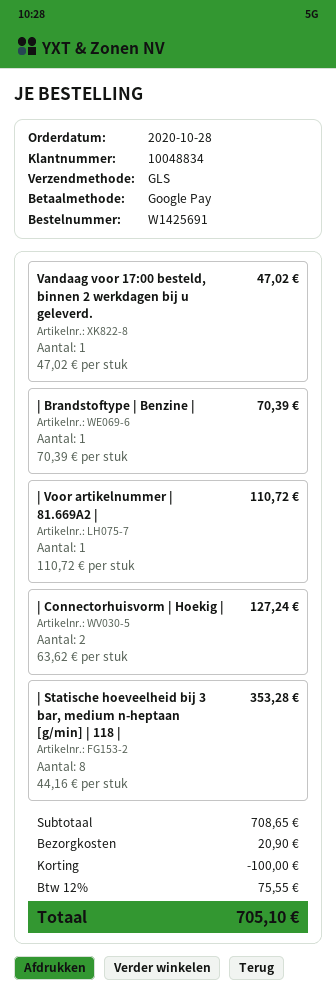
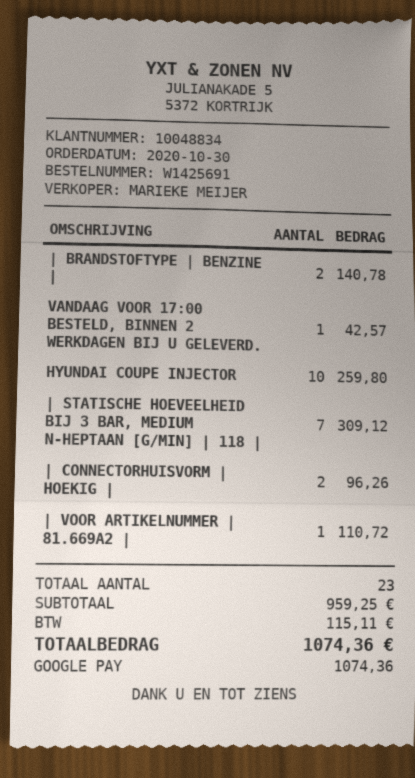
order date: 2020-10-28 -> 2020-10-30
Vandaag voor 17:00 besteld, binnen 2 werkdagen bij u geleverd.: 1 for 47.02 -> 1 for 42.57
| Brandstoftype | Benzine |: 1 for 70.39 -> 2 for 140.78
| Connectorhuisvorm | Hoekig |: 2 for 127.24 -> 2 for 96.26
| Statische hoeveelheid bij 3 bar, medium n-heptaan [g/min] | 118 |: 8 for 353.28 -> 7 for 309.12
HYUNDAI COUPE INJECTOR: none -> 10 for 259.80
subtotal: 708.65 -> 959.25
discount: 100.00 -> none
shipping: 20.90 -> none
tax: 75.55 -> 115.11
total: 705.10 -> 1074.36

